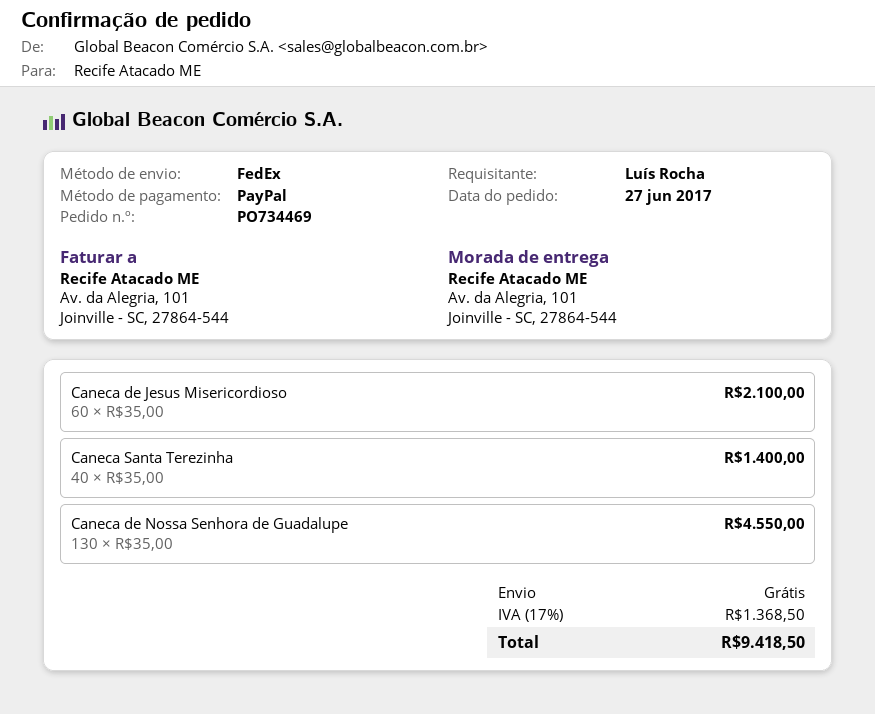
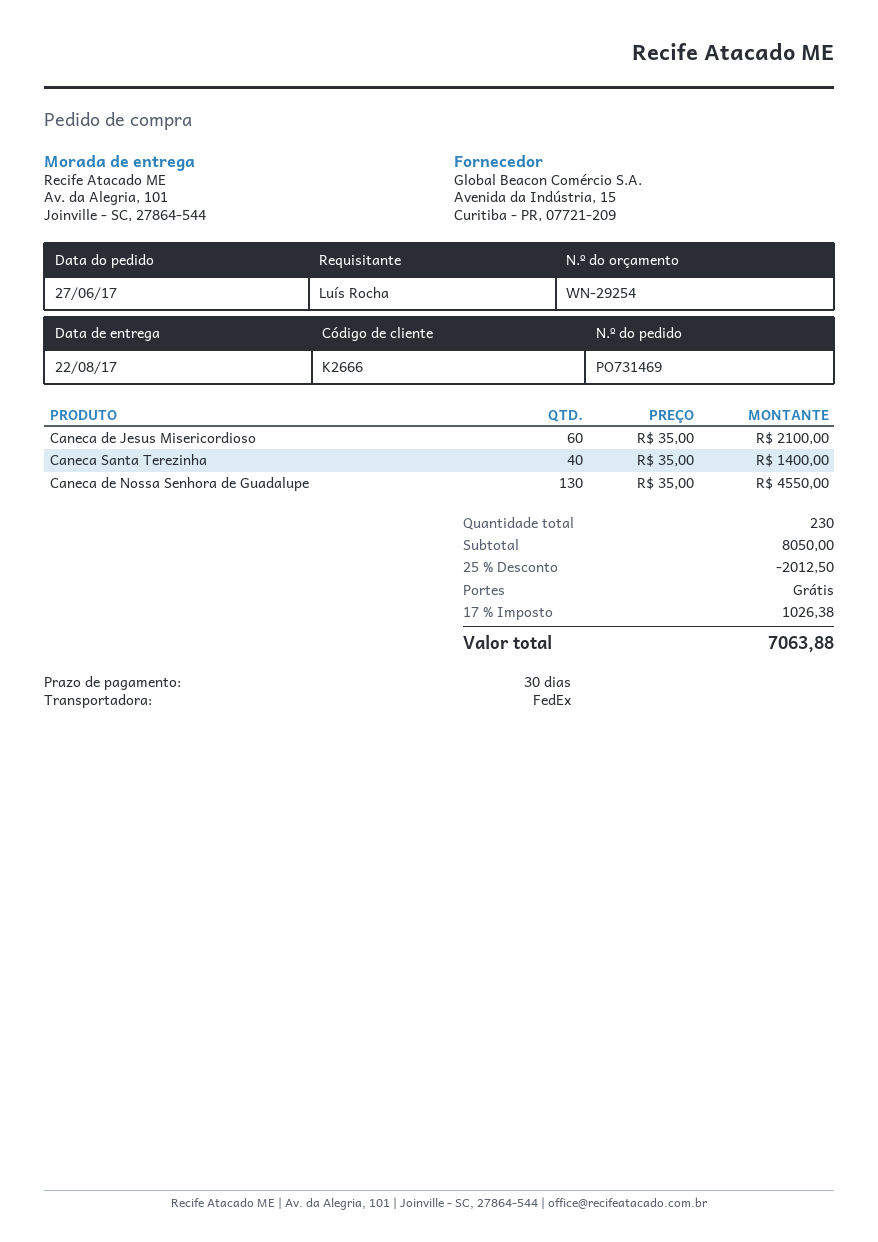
order number: PO734469 -> PO731469
discount: none -> 25% = 2012.50
tax: 17% = 1368.50 -> 17% = 1026.38
total: 9418.50 -> 7063.88

